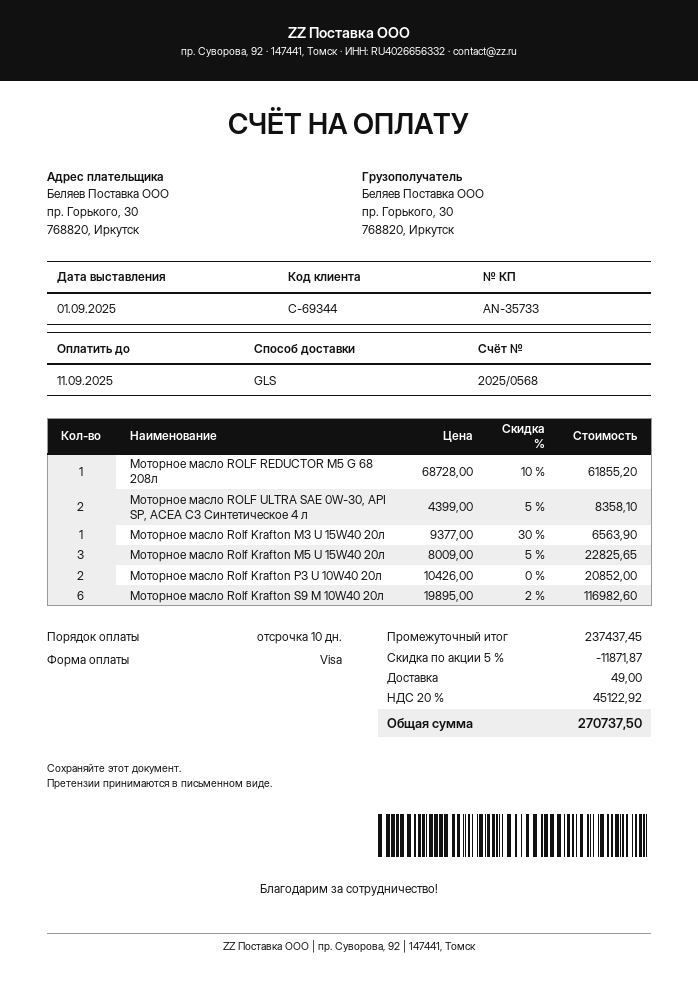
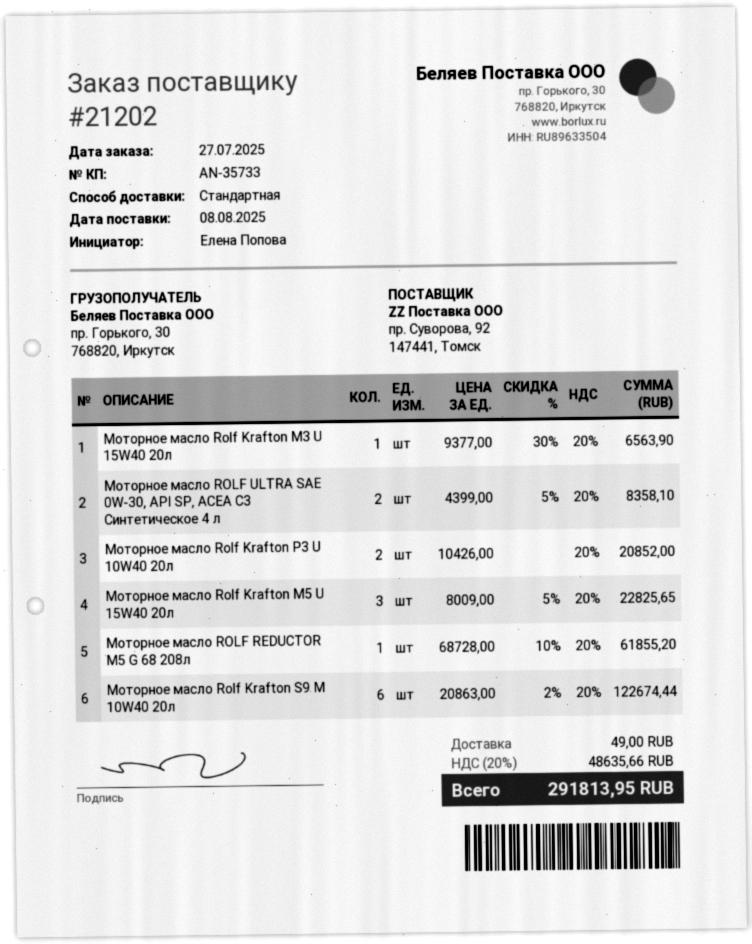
shipping method: GLS -> standard
Моторное масло Rolf Krafton S9 M 10W40 20л: 6 x 19895.00 - 2% = 116982.60 -> 6 x 20863.00 - 2% = 122674.44
discount: 5% = 11871.87 -> none
tax: 20% = 45122.92 -> 20% = 48635.66
total: 270737.50 -> 291813.95

